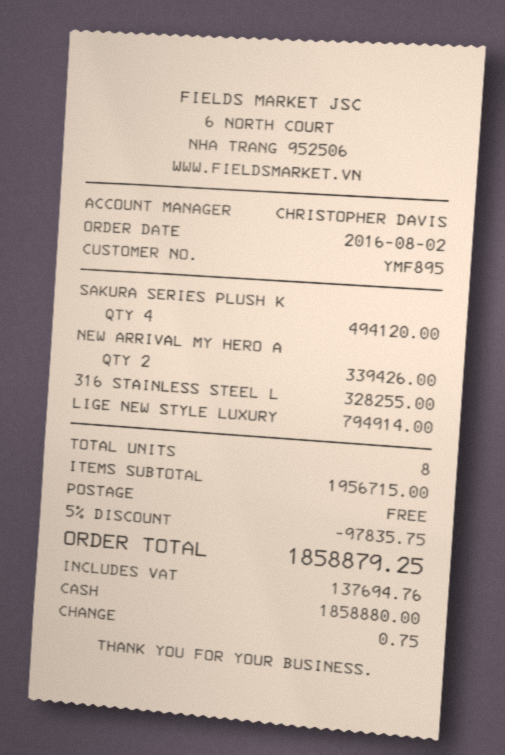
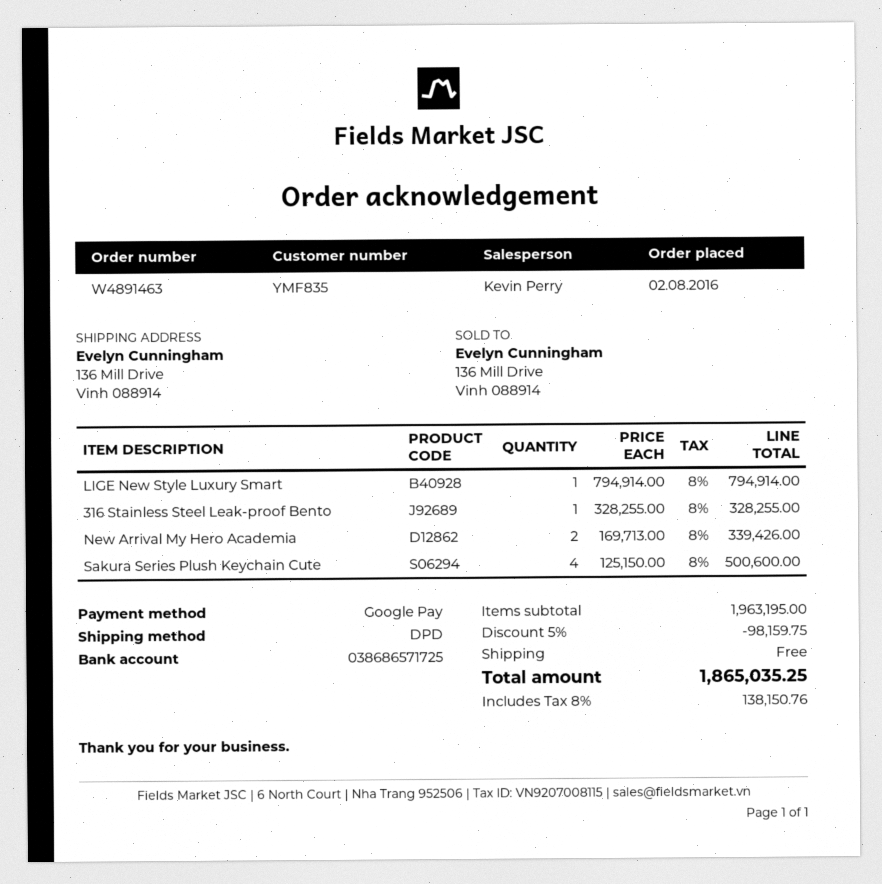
customer number: YMF895 -> YMF835
sales rep: CHRISTOPHER DAVIS -> Kevin Perry
payment method: cash -> Google Pay
SAKURA SERIES PLUSH K: 4 for 494120.00 -> 4 for 500600.00
subtotal: 1956715.00 -> 1963195.00
discount: 5% = 97835.75 -> 5% = 98159.75
tax: 137694.76 -> 138150.76
total: 1858879.25 -> 1865035.25

